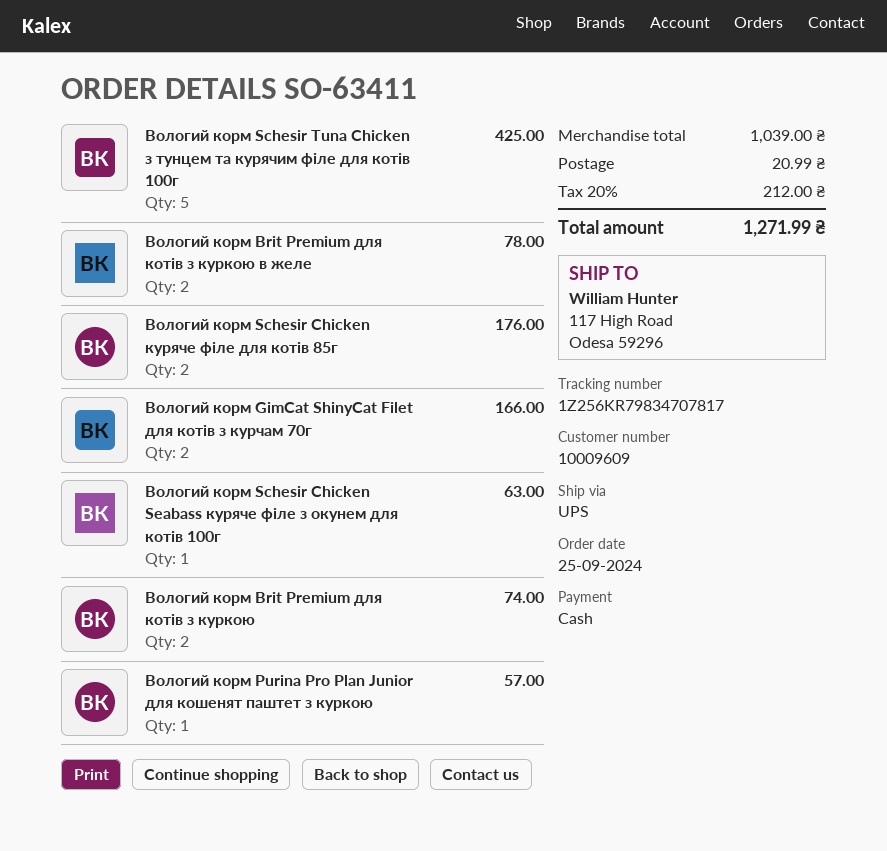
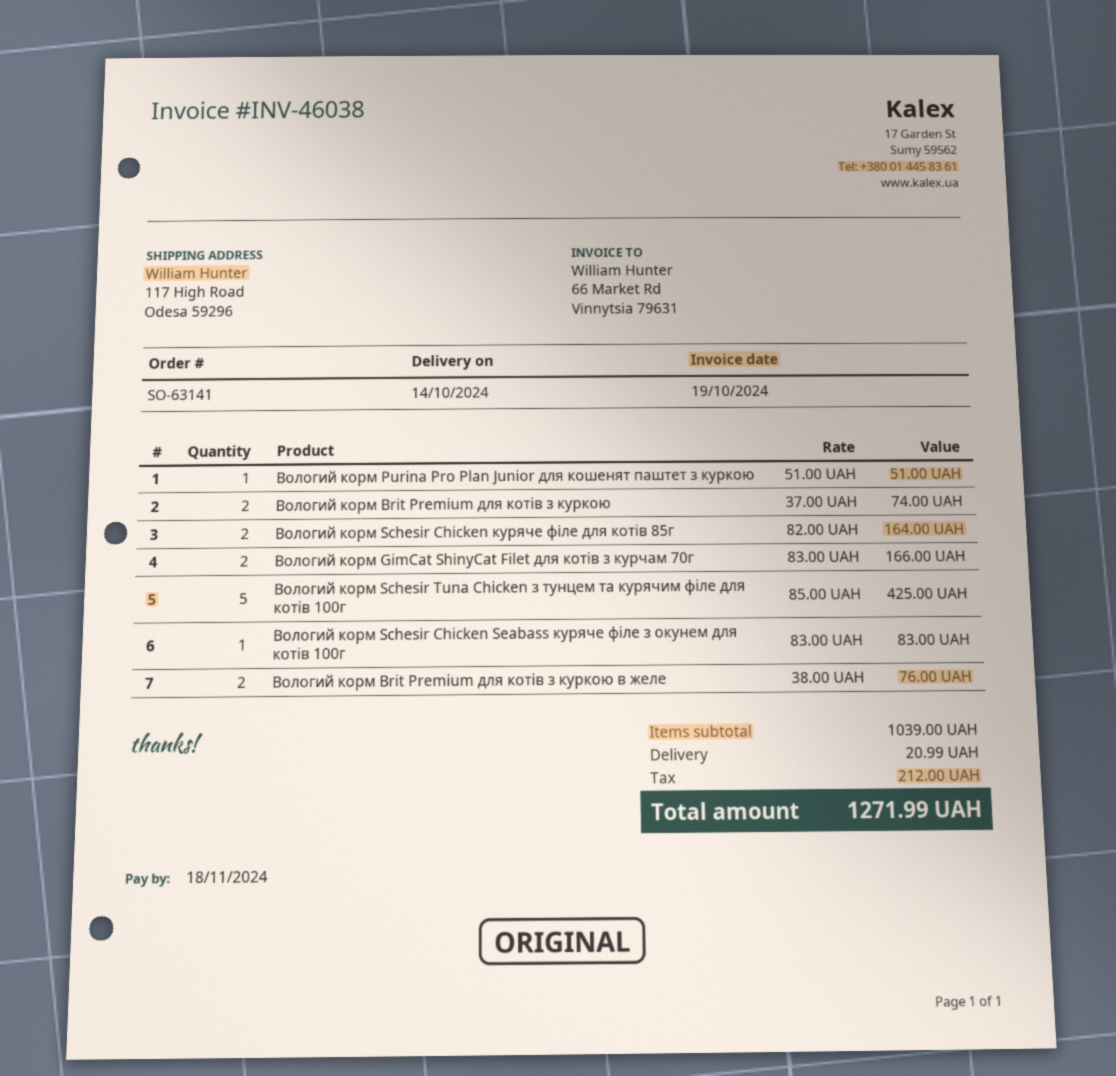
order number: SO-63411 -> SO-63141
Вологий корм Brit Premium для котів з куркою в желе: 2 for 78.00 -> 2 for 76.00
Вологий корм Schesir Chicken куряче філе для котів 85г: 2 for 176.00 -> 2 for 164.00
Вологий корм Schesir Chicken Seabass куряче філе з окунем для котів 100г: 1 for 63.00 -> 1 for 83.00
Вологий корм Purina Pro Plan Junior для кошенят паштет з куркою: 1 for 57.00 -> 1 for 51.00

